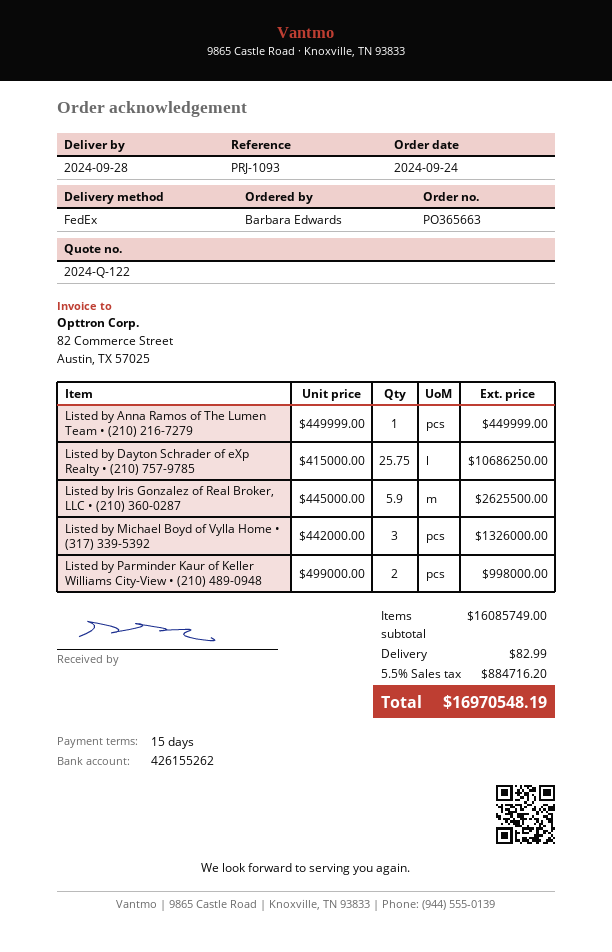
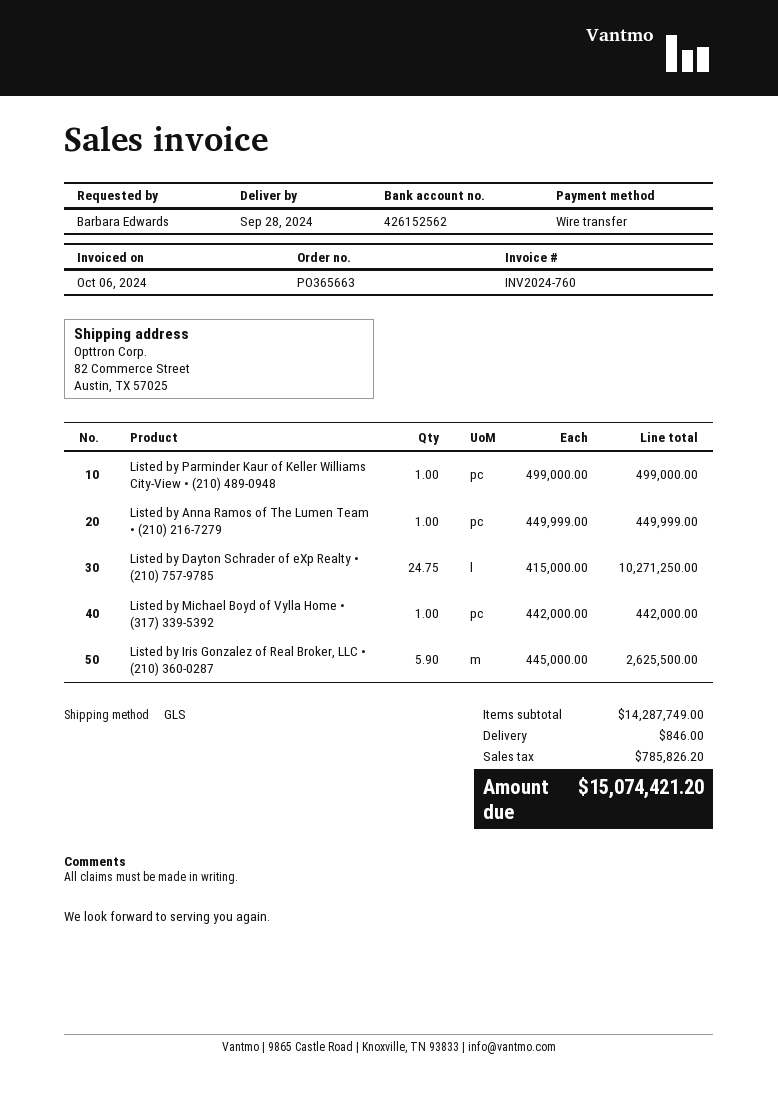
bank account: 426155262 -> 426152562
shipping method: FedEx -> GLS
Listed by Dayton Schrader of eXp Realty • (210) 757-9785: 25.75 x 415000.00 = 10686250.00 -> 24.75 x 415000.00 = 10271250.00
Listed by Michael Boyd of Vylla Home • (317) 339-5392: 3 x 442000.00 = 1326000.00 -> 1 x 442000.00 = 442000.00
Listed by Parminder Kaur of Keller Williams City-View • (210) 489-0948: 2 x 499000.00 = 998000.00 -> 1 x 499000.00 = 499000.00
subtotal: 16085749.00 -> 14287749.00
shipping: 82.99 -> 846.00
tax: 884716.20 -> 785826.20
total: 16970548.19 -> 15074421.20

